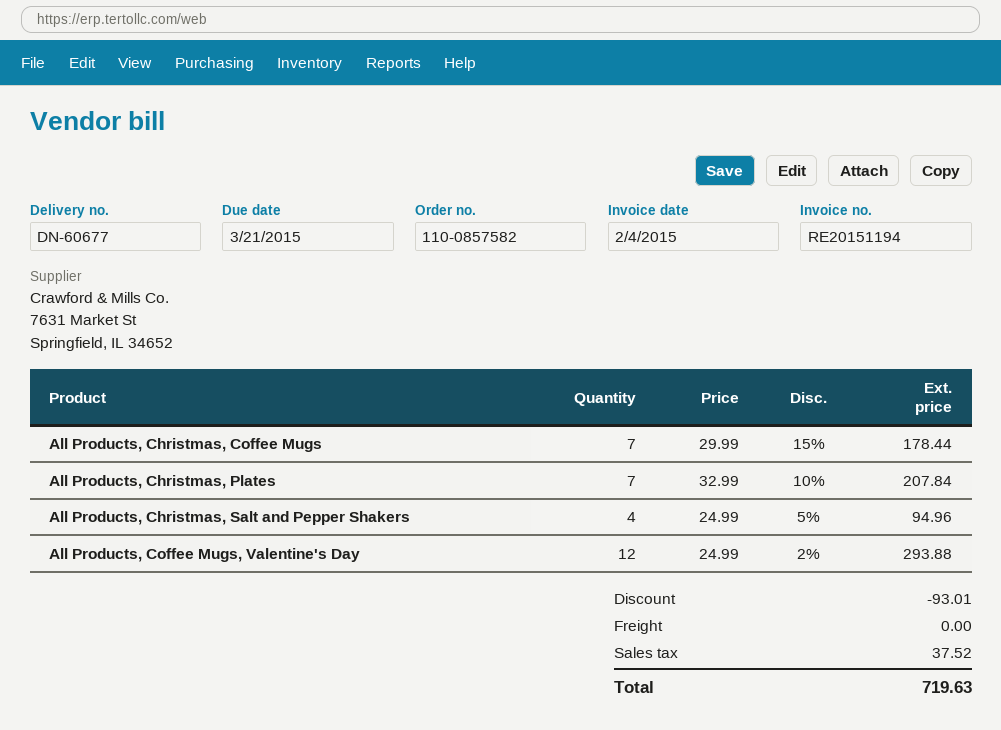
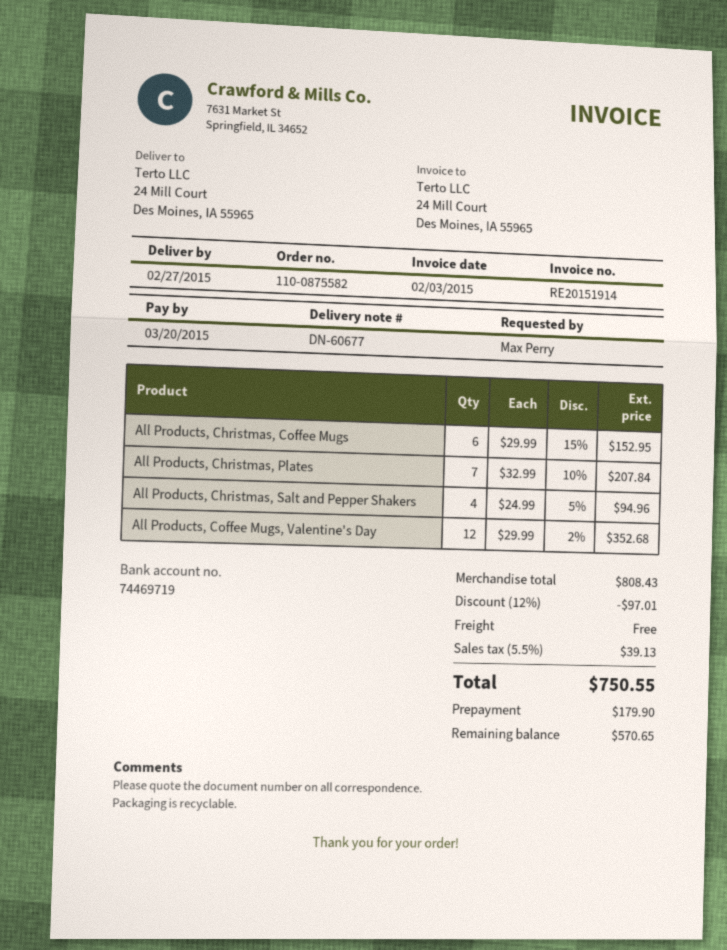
order number: 110-0857582 -> 110-0875582
invoice number: RE20151194 -> RE20151914
invoice date: 2015-02-04 -> 2015-02-03
due date: 2015-03-21 -> 2015-03-20
All Products, Christmas, Coffee Mugs: 7 x 29.99 - 15% = 178.44 -> 6 x 29.99 - 15% = 152.95
All Products, Coffee Mugs, Valentine's Day: 12 x 24.99 - 2% = 293.88 -> 12 x 29.99 - 2% = 352.68
discount: 93.01 -> 97.01
tax: 37.52 -> 39.13
total: 719.63 -> 750.55

